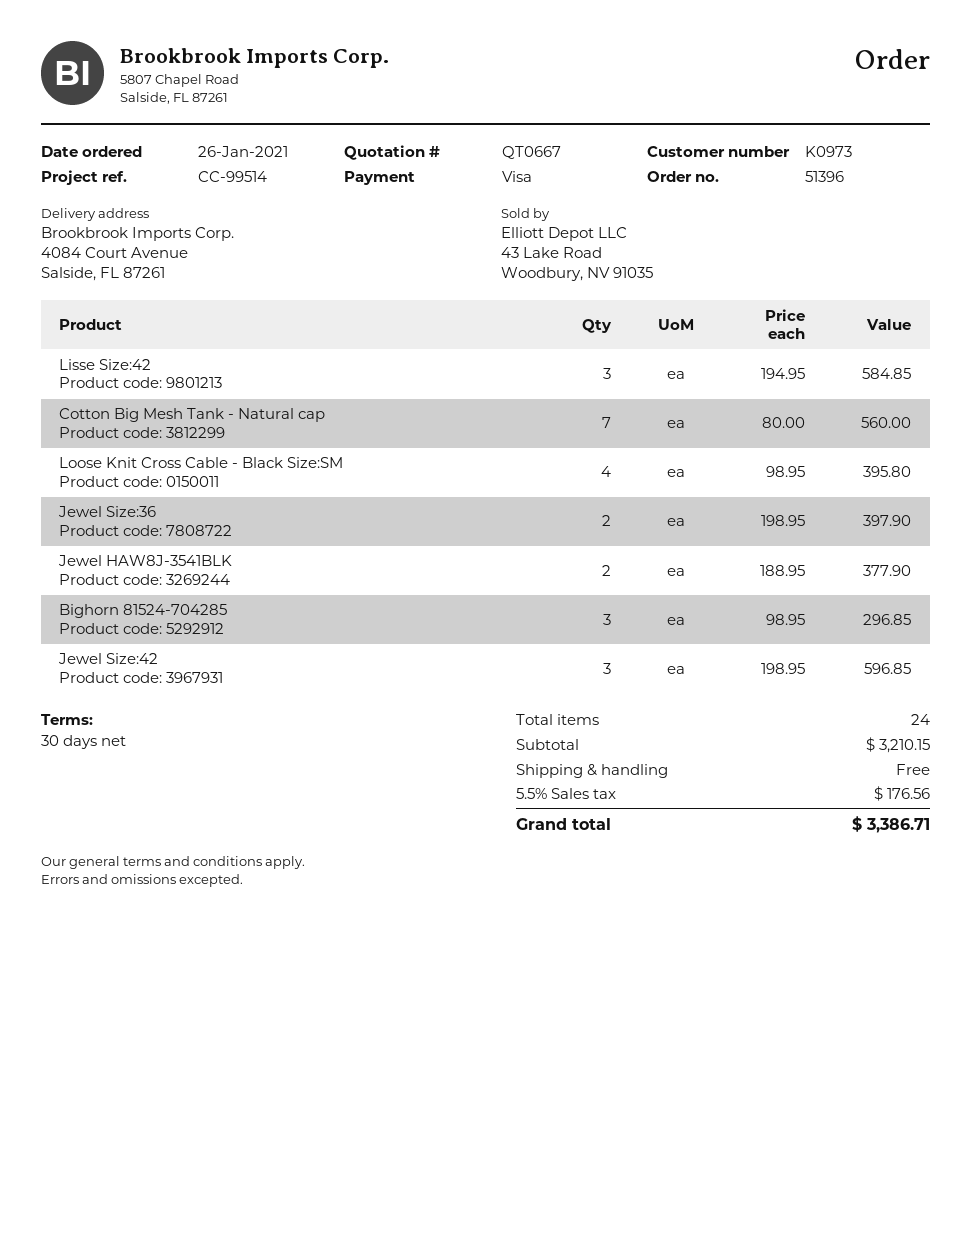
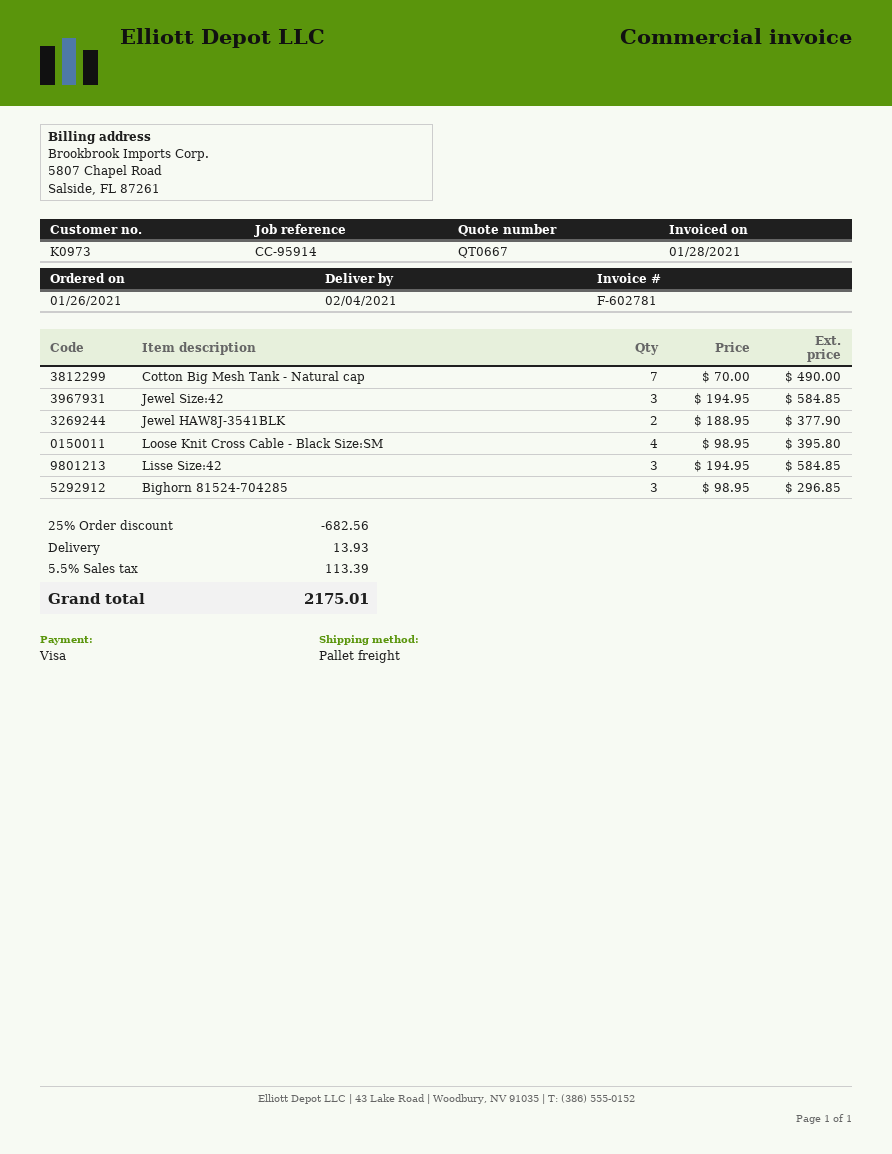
reference: CC-99514 -> CC-95914
Cotton Big Mesh Tank - Natural cap: 7 x 80.00 = 560.00 -> 7 x 70.00 = 490.00
Jewel Size:36: 2 x 198.95 = 397.90 -> none
Jewel Size:42: 3 x 198.95 = 596.85 -> 3 x 194.95 = 584.85
discount: none -> 25% = 682.56
shipping: 0.00 -> 13.93
tax: 5.5% = 176.56 -> 5.5% = 113.39
total: 3386.71 -> 2175.01

